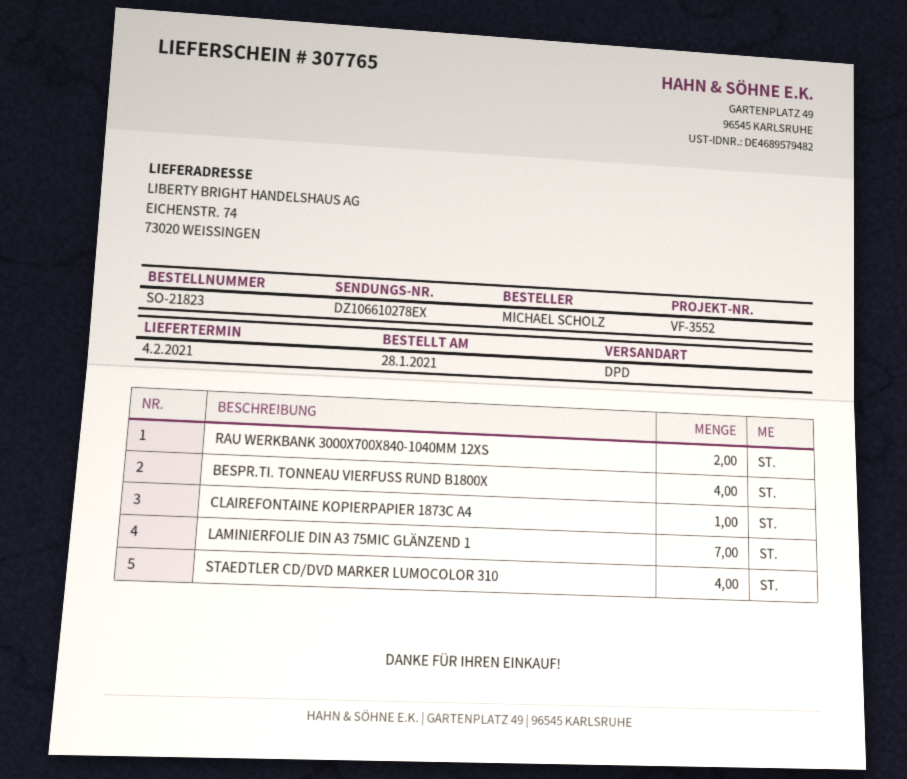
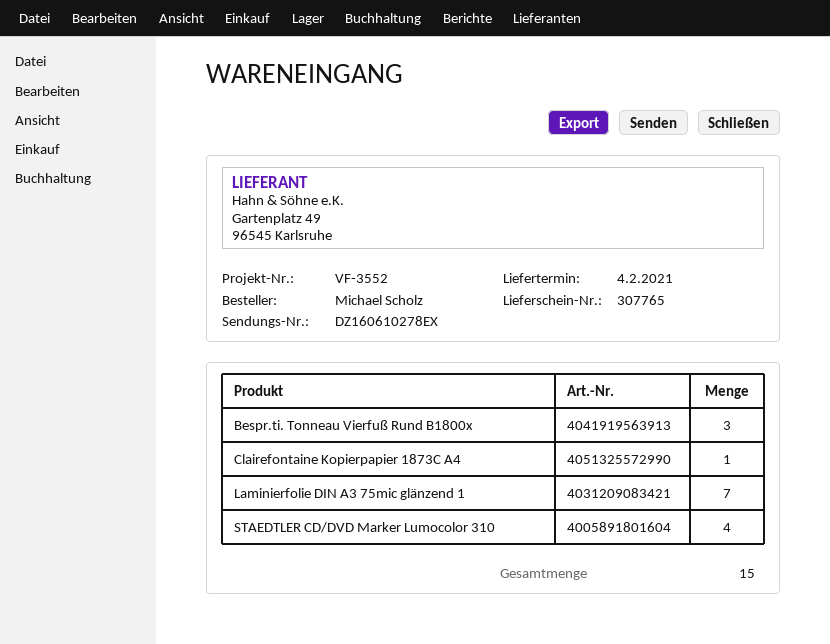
tracking number: DZ106610278EX -> DZ160610278EX
RAU WERKBANK 3000X700X840-1040MM 12XS: 2 -> none
BESPR.TI. TONNEAU VIERFUSS RUND B1800X: 4 -> 3

